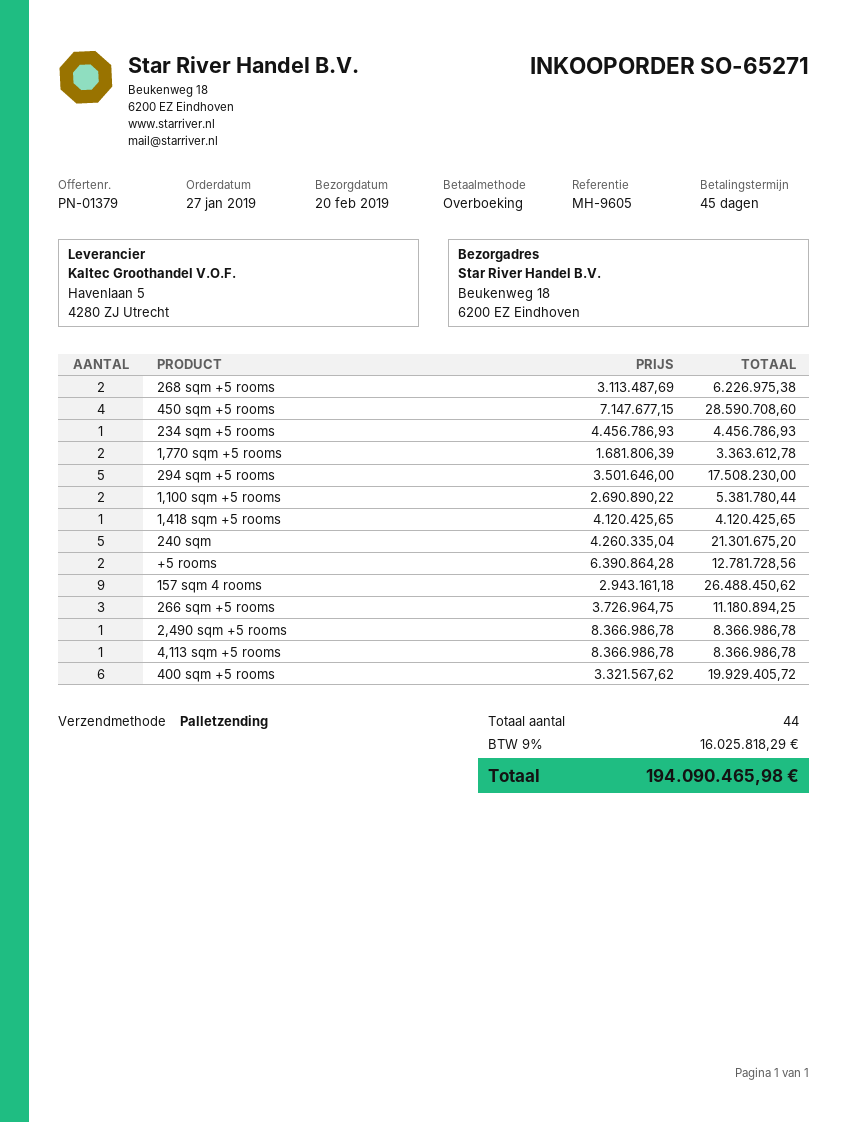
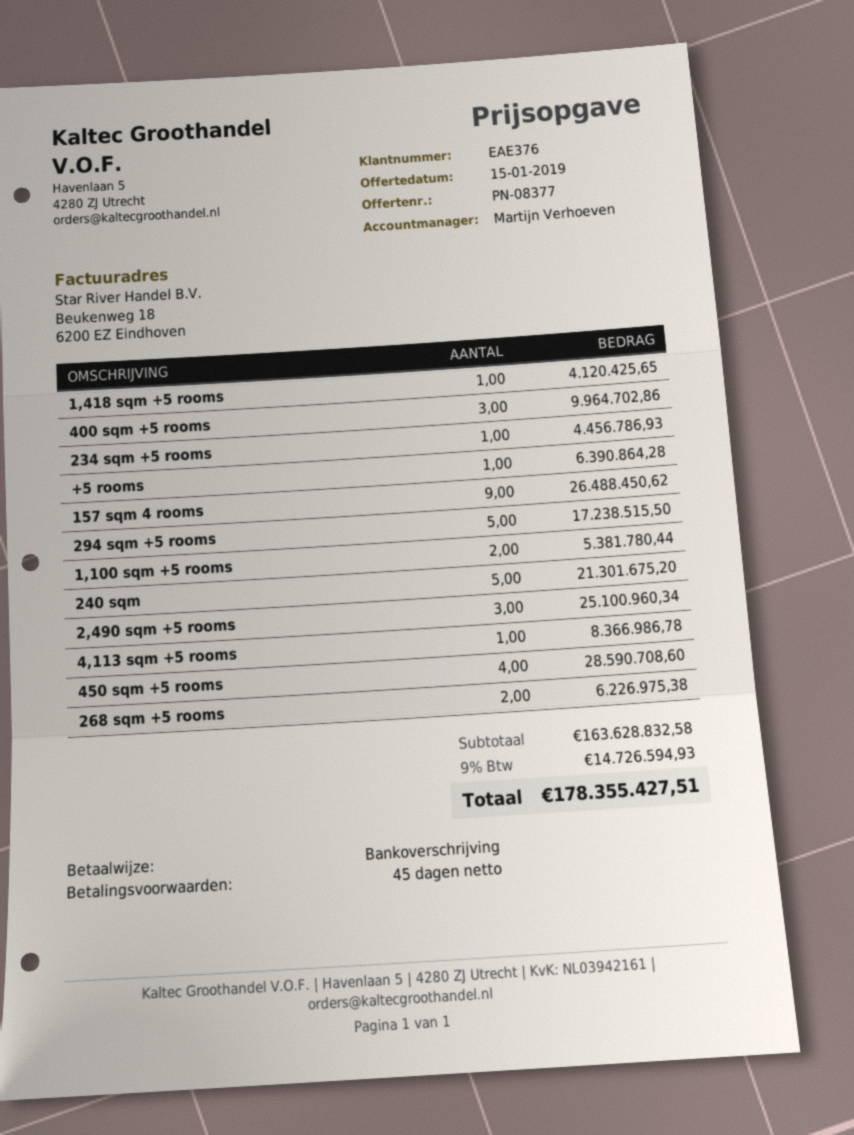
quote number: PN-01379 -> PN-08377
1,770 sqm +5 rooms: 2 for 3363612.78 -> none
294 sqm +5 rooms: 5 for 17508230.00 -> 5 for 17238515.50
+5 rooms: 2 for 12781728.56 -> 1 for 6390864.28
266 sqm +5 rooms: 3 for 11180894.25 -> none
2,490 sqm +5 rooms: 1 for 8366986.78 -> 3 for 25100960.34
400 sqm +5 rooms: 6 for 19929405.72 -> 3 for 9964702.86
tax: 9% = 16025818.29 -> 9% = 14726594.93
total: 194090465.98 -> 178355427.51

